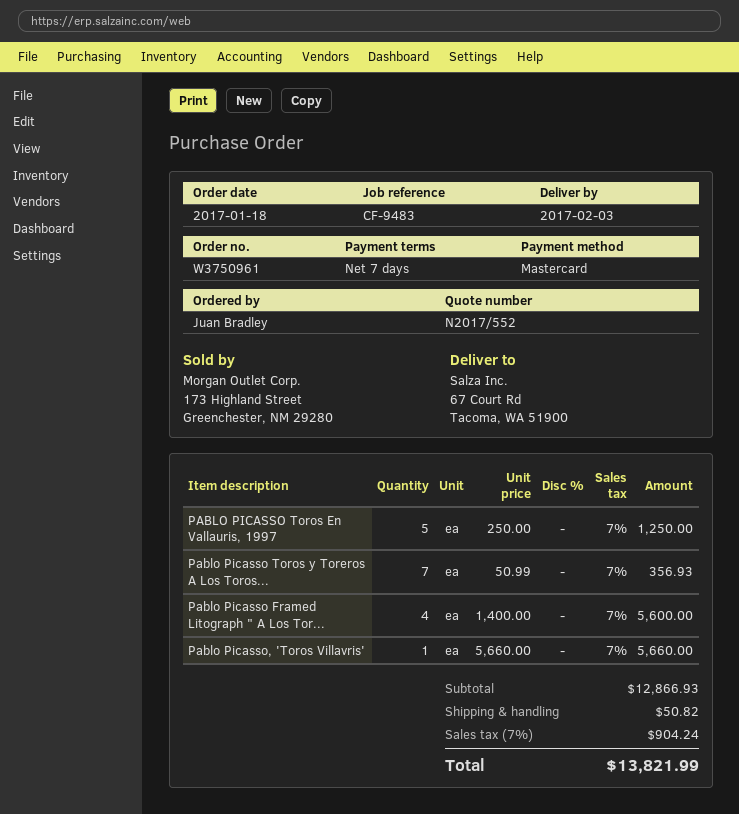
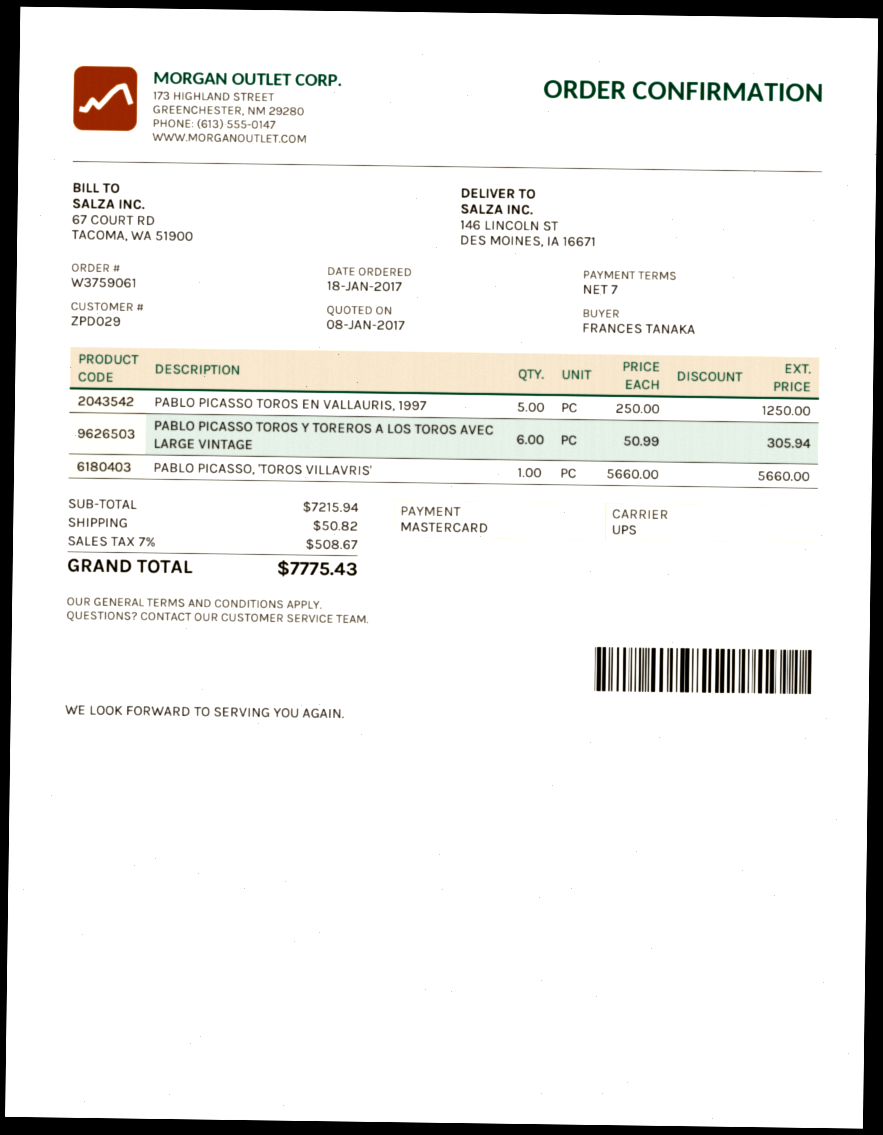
order number: W3750961 -> W3759061
ordered by: Juan Bradley -> FRANCES TANAKA
ship to: 67 Court Rd, Tacoma, WA 51900 -> 146 LINCOLN ST, DES MOINES, IA 16671
Pablo Picasso Toros y Toreros A Los Toros...: 7 x 50.99 = 356.93 -> 6 x 50.99 = 305.94
Pablo Picasso Framed Litograph " A Los Tor...: 4 x 1400.00 = 5600.00 -> none
subtotal: 12866.93 -> 7215.94
tax: 7% = 904.24 -> 7% = 508.67
total: 13821.99 -> 7775.43

